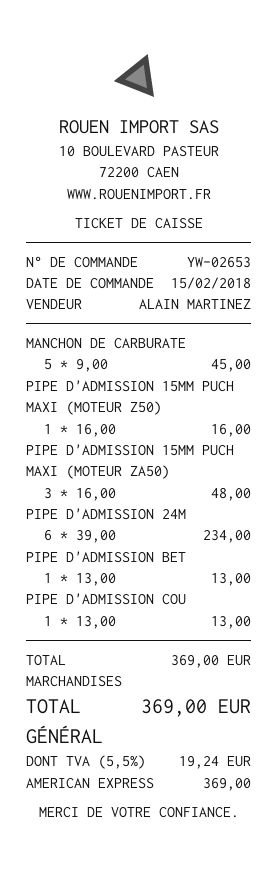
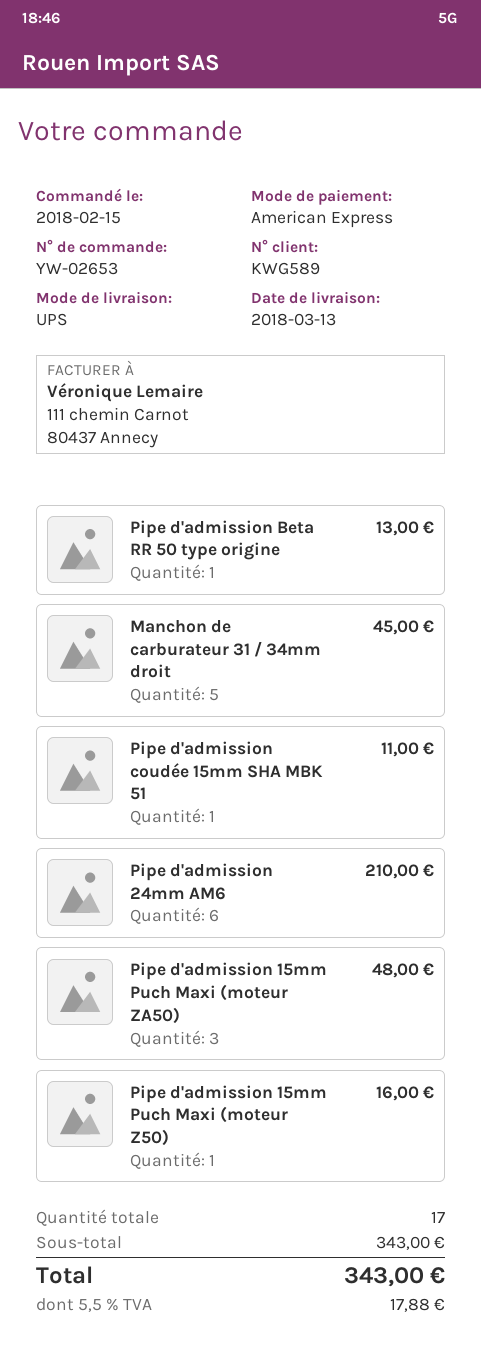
PIPE D'ADMISSION 24M: 6 for 234.00 -> 6 for 210.00
PIPE D'ADMISSION COU: 1 for 13.00 -> 1 for 11.00
subtotal: 369.00 -> 343.00
tax: 5.5% = 19.24 -> 5.5% = 17.88
total: 369.00 -> 343.00

